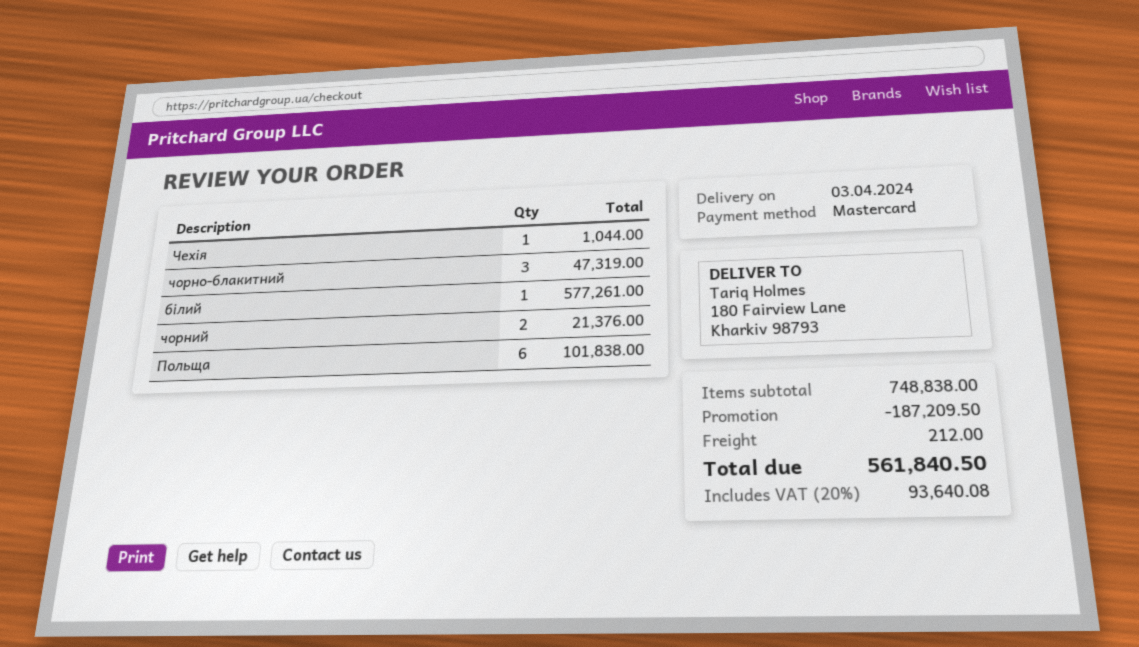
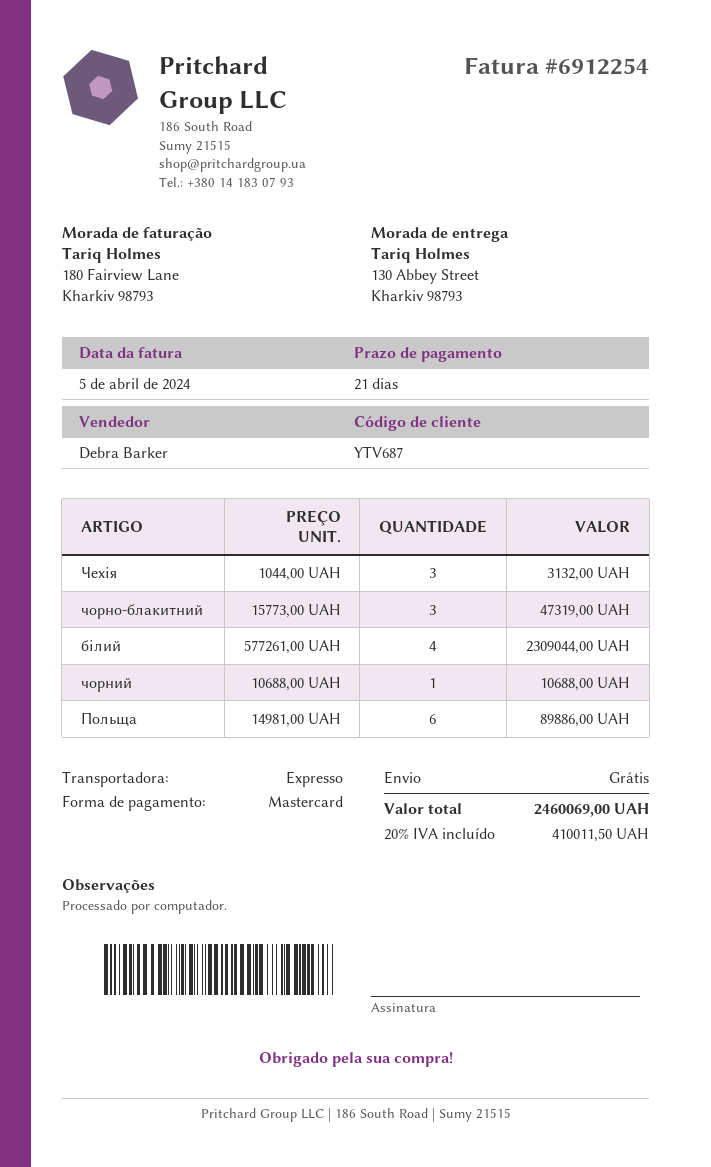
ship to: 180 Fairview Lane, Kharkiv 98793 -> 130 Abbey Street, Kharkiv 98793
Чехія: 1 for 1044.00 -> 3 for 3132.00
білий: 1 for 577261.00 -> 4 for 2309044.00
чорний: 2 for 21376.00 -> 1 for 10688.00
Польща: 6 for 101838.00 -> 6 for 89886.00
discount: 187209.50 -> none
shipping: 212.00 -> 0.00
tax: 20% = 93640.08 -> 20% = 410011.50
total: 561840.50 -> 2460069.00

